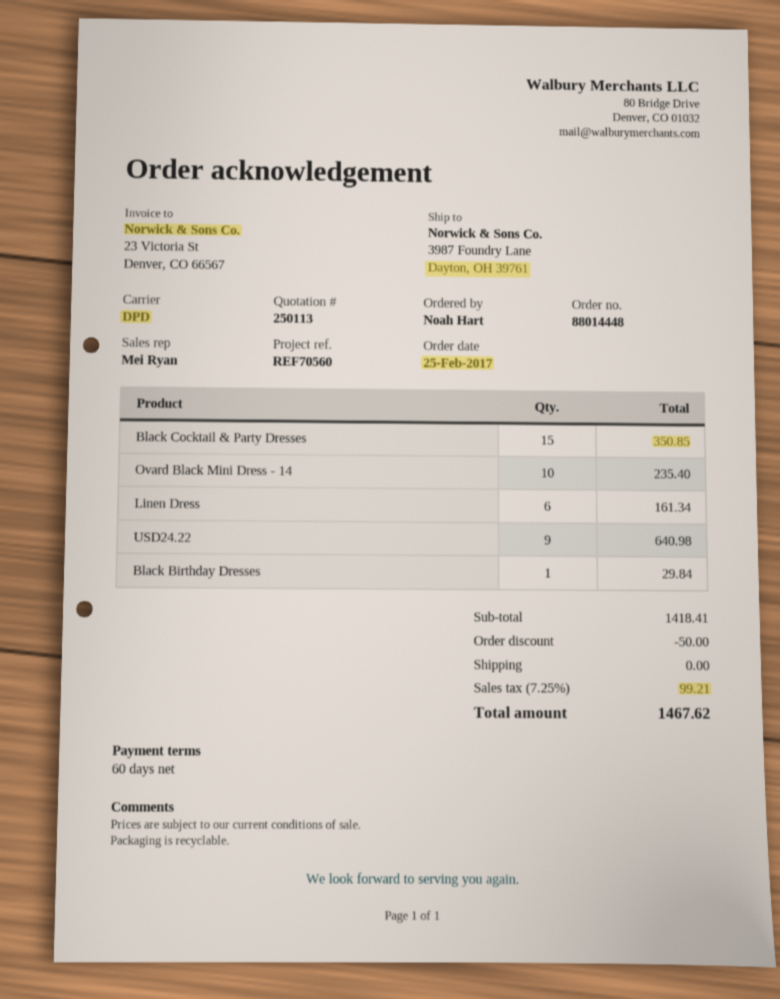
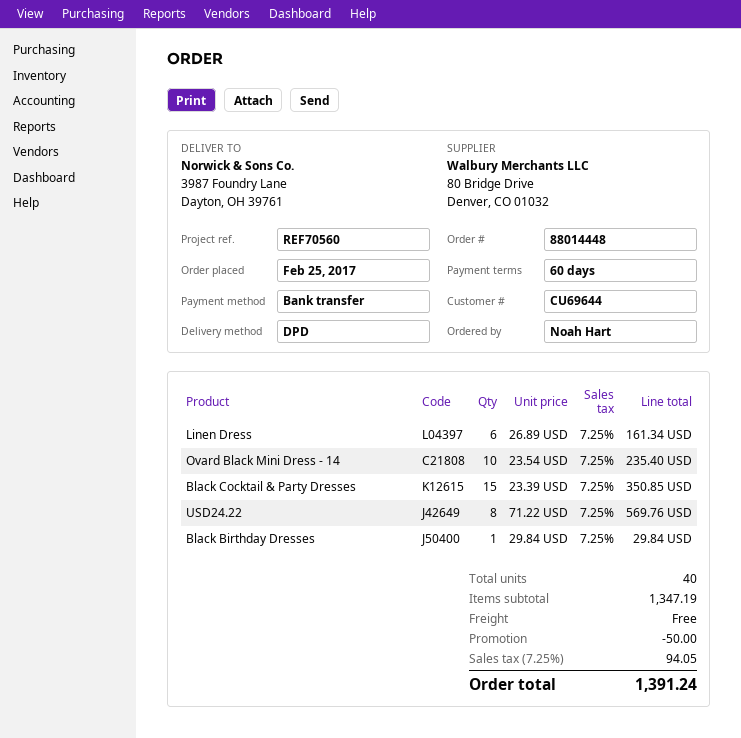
USD24.22: 9 for 640.98 -> 8 for 569.76
subtotal: 1418.41 -> 1347.19
tax: 7.25% = 99.21 -> 7.25% = 94.05
total: 1467.62 -> 1391.24

